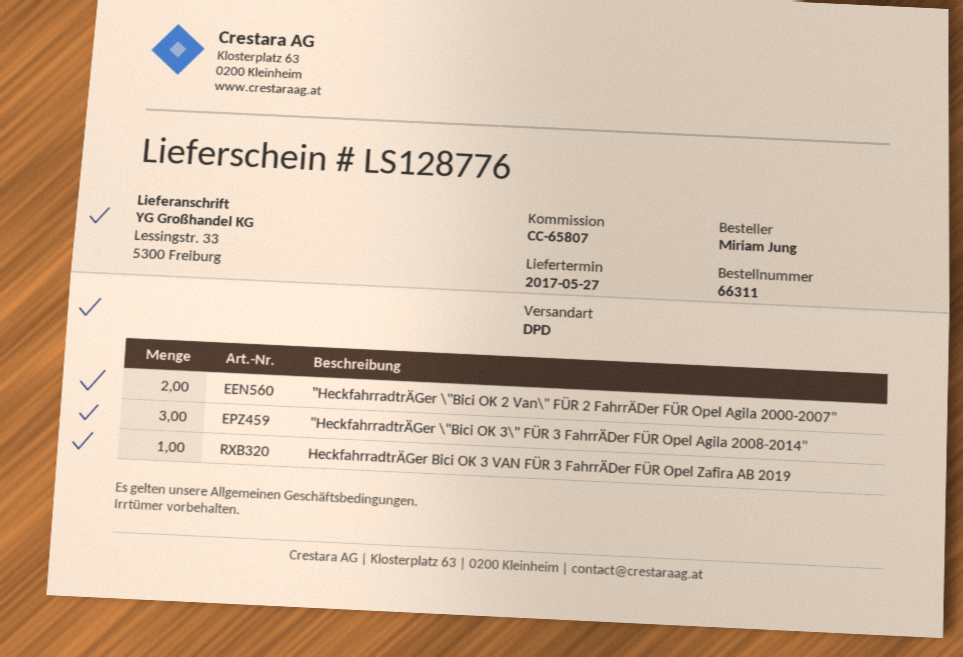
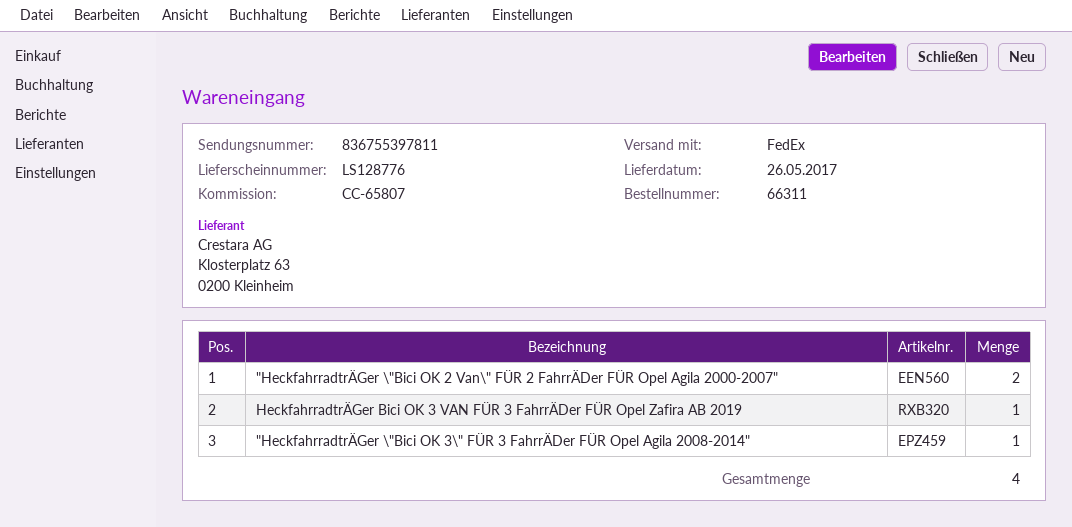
delivery date: 2017-05-27 -> 2017-05-26
shipping method: DPD -> FedEx
"HeckfahrradtrÄGer \"Bici OK 3\" FÜR 3 FahrrÄDer FÜR Opel Agila 2008-2014": 3 -> 1

